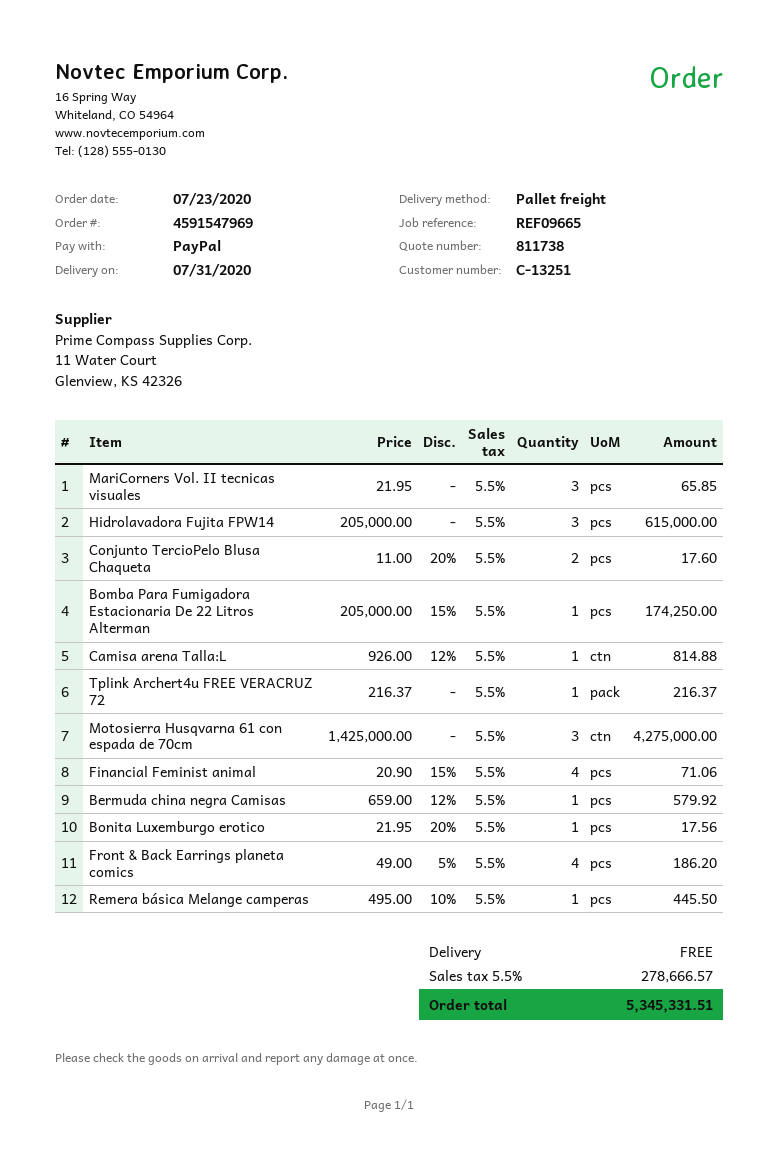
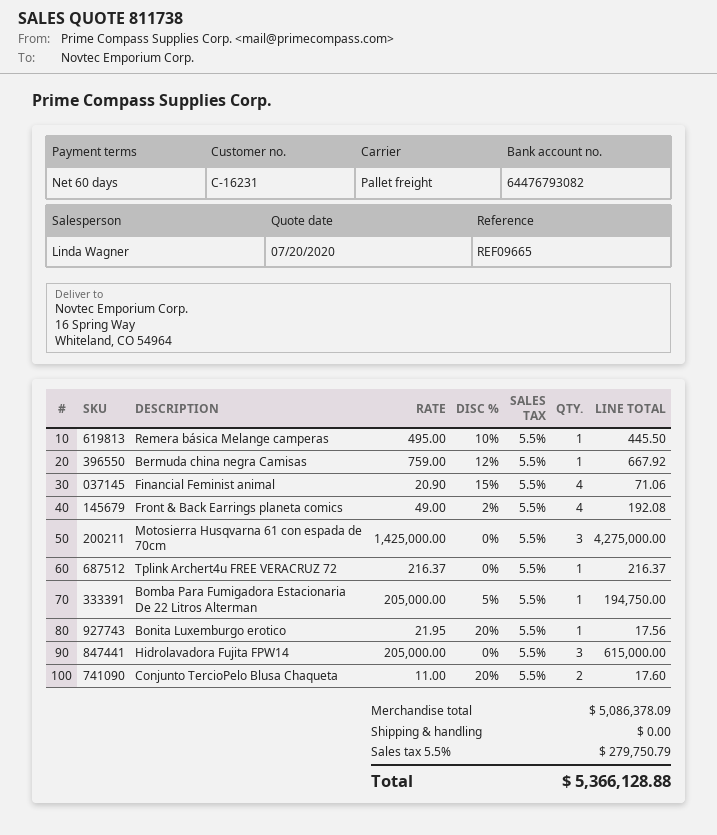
customer number: C-13251 -> C-16231
MariCorners Vol. II tecnicas visuales: 3 x 21.95 = 65.85 -> none
Bomba Para Fumigadora Estacionaria De 22 Litros Alterman: 1 x 205000.00 - 15% = 174250.00 -> 1 x 205000.00 - 5% = 194750.00
Camisa arena Talla:L: 1 x 926.00 - 12% = 814.88 -> none
Bermuda china negra Camisas: 1 x 659.00 - 12% = 579.92 -> 1 x 759.00 - 12% = 667.92
Front & Back Earrings planeta comics: 4 x 49.00 - 5% = 186.20 -> 4 x 49.00 - 2% = 192.08
tax: 5.5% = 278666.57 -> 5.5% = 279750.79
total: 5345331.51 -> 5366128.88

